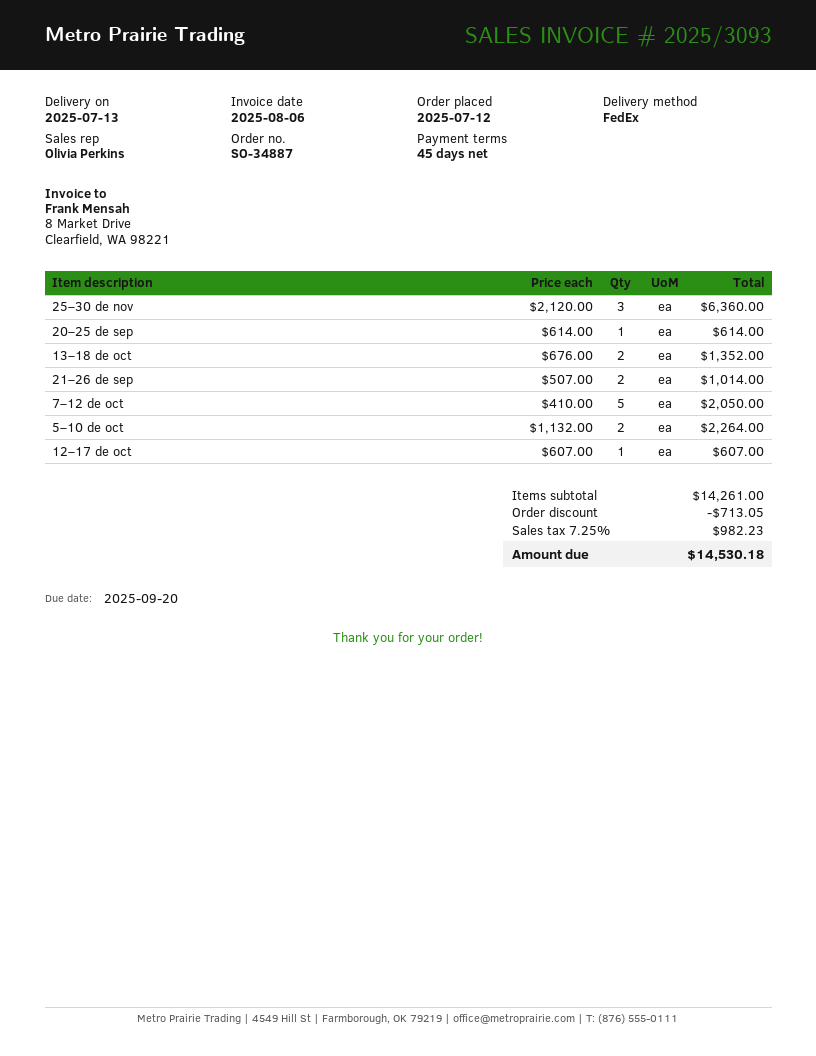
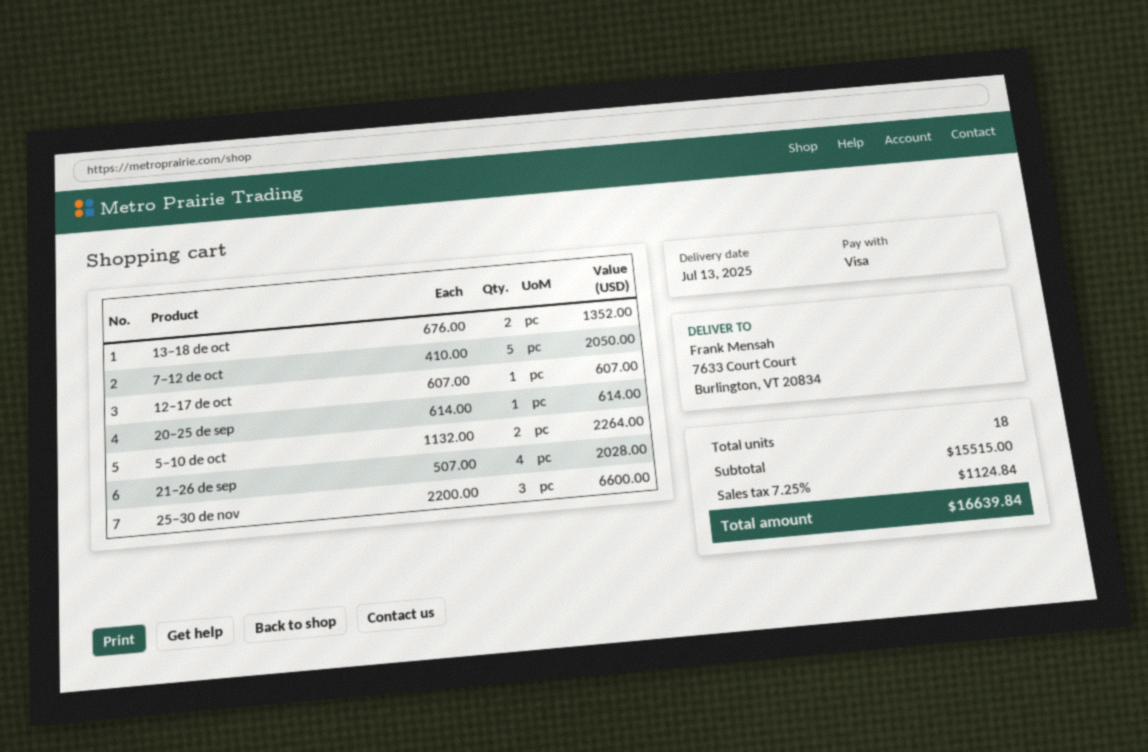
25–30 de nov: 3 x 2120.00 = 6360.00 -> 3 x 2200.00 = 6600.00
21–26 de sep: 2 x 507.00 = 1014.00 -> 4 x 507.00 = 2028.00
subtotal: 14261.00 -> 15515.00
discount: 713.05 -> none
tax: 7.25% = 982.23 -> 7.25% = 1124.84
total: 14530.18 -> 16639.84

